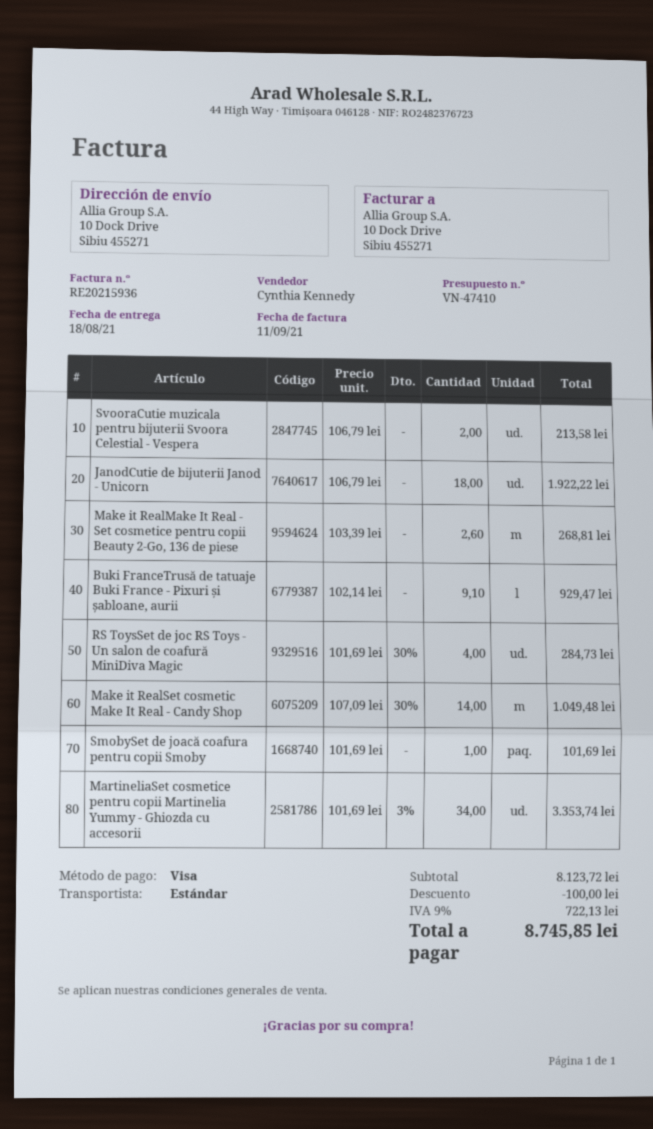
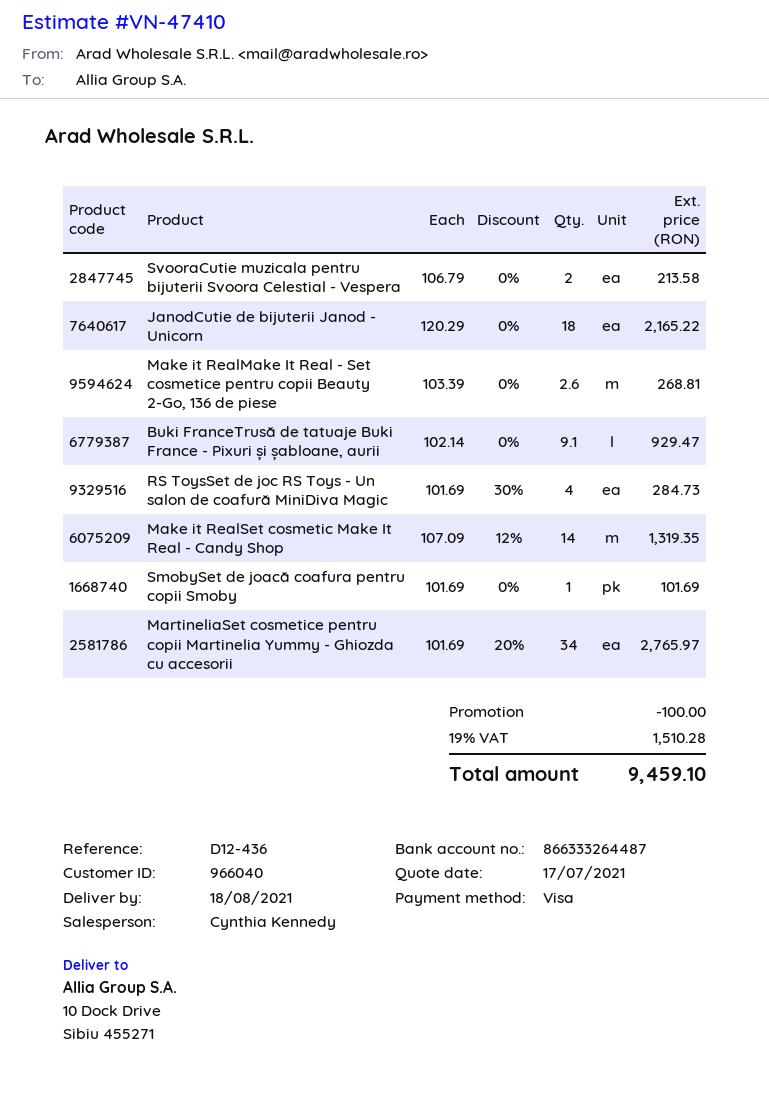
JanodCutie de bijuterii Janod - Unicorn: 18 x 106.79 = 1922.22 -> 18 x 120.29 = 2165.22
Make it RealSet cosmetic Make It Real - Candy Shop: 14 x 107.09 - 30% = 1049.48 -> 14 x 107.09 - 12% = 1319.35
MartineliaSet cosmetice pentru copii Martinelia Yummy - Ghiozda cu accesorii: 34 x 101.69 - 3% = 3353.74 -> 34 x 101.69 - 20% = 2765.97
tax: 9% = 722.13 -> 19% = 1510.28
total: 8745.85 -> 9459.10

